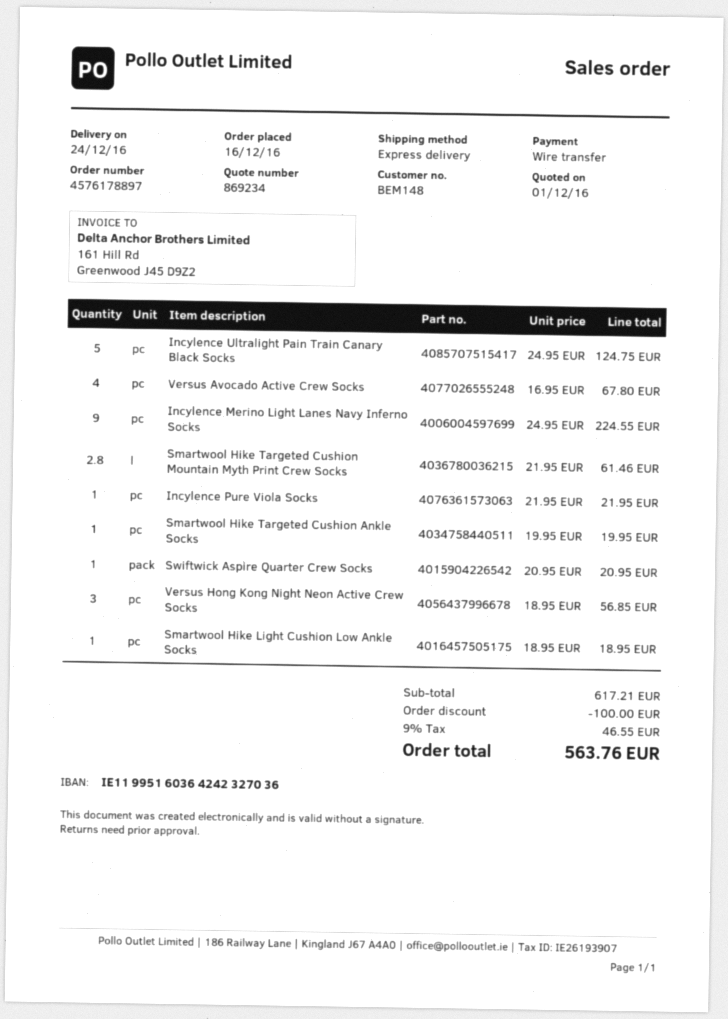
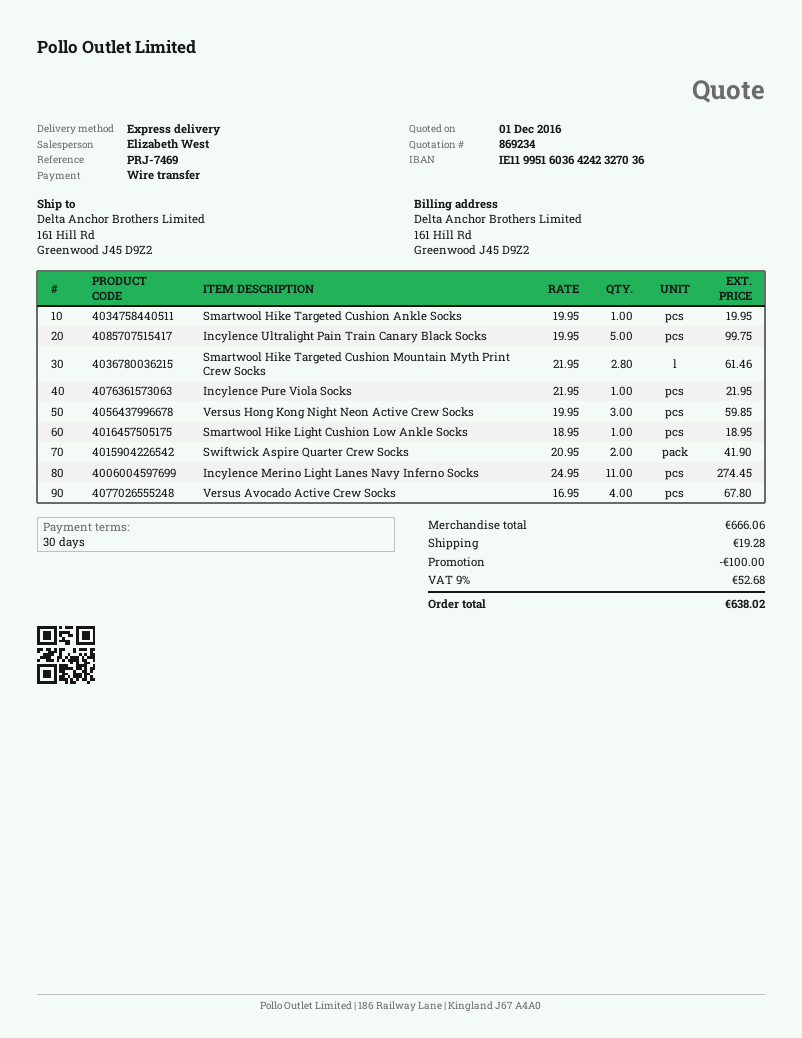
Incylence Ultralight Pain Train Canary Black Socks: 5 x 24.95 = 124.75 -> 5 x 19.95 = 99.75
Incylence Merino Light Lanes Navy Inferno Socks: 9 x 24.95 = 224.55 -> 11 x 24.95 = 274.45
Swiftwick Aspire Quarter Crew Socks: 1 x 20.95 = 20.95 -> 2 x 20.95 = 41.90
Versus Hong Kong Night Neon Active Crew Socks: 3 x 18.95 = 56.85 -> 3 x 19.95 = 59.85
subtotal: 617.21 -> 666.06
shipping: none -> 19.28
tax: 9% = 46.55 -> 9% = 52.68
total: 563.76 -> 638.02

